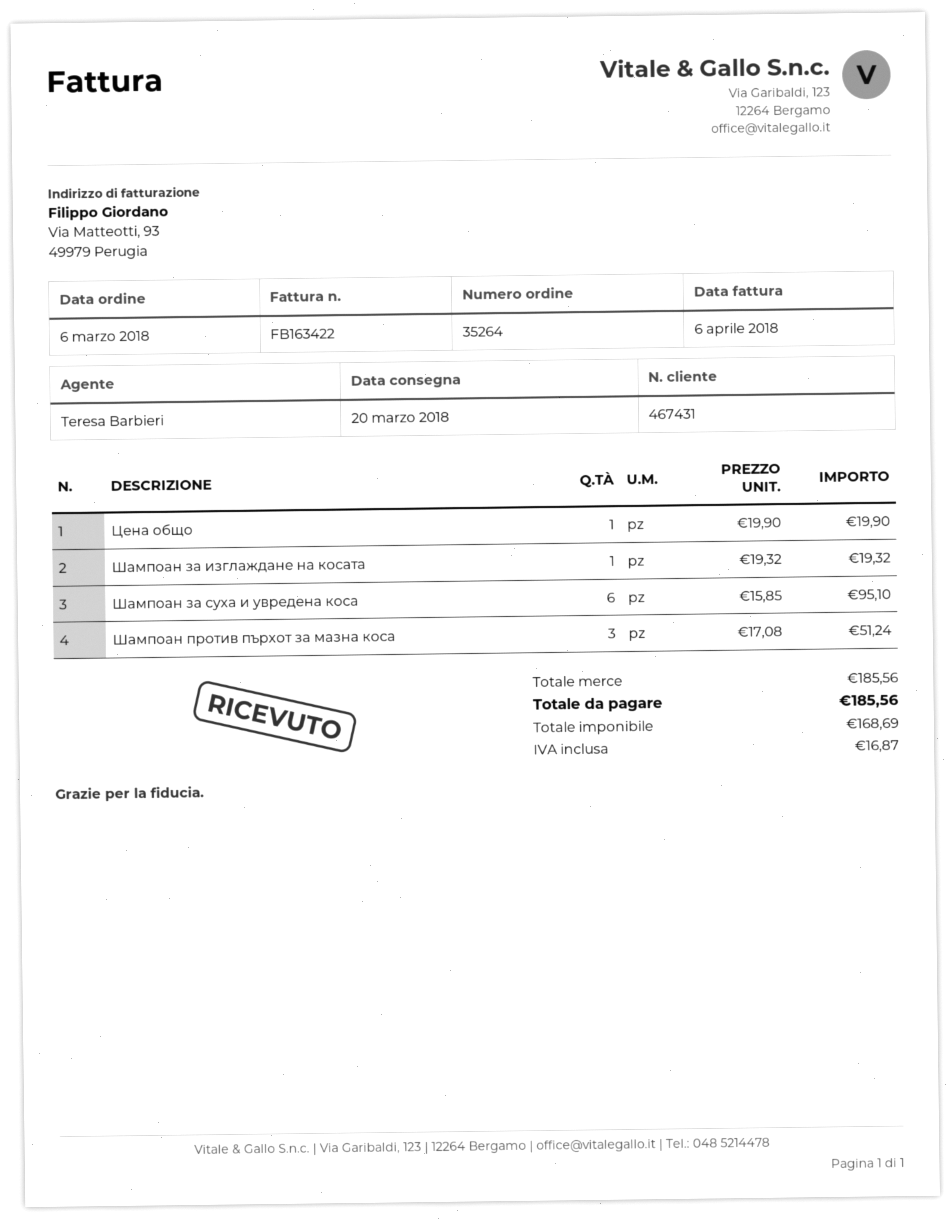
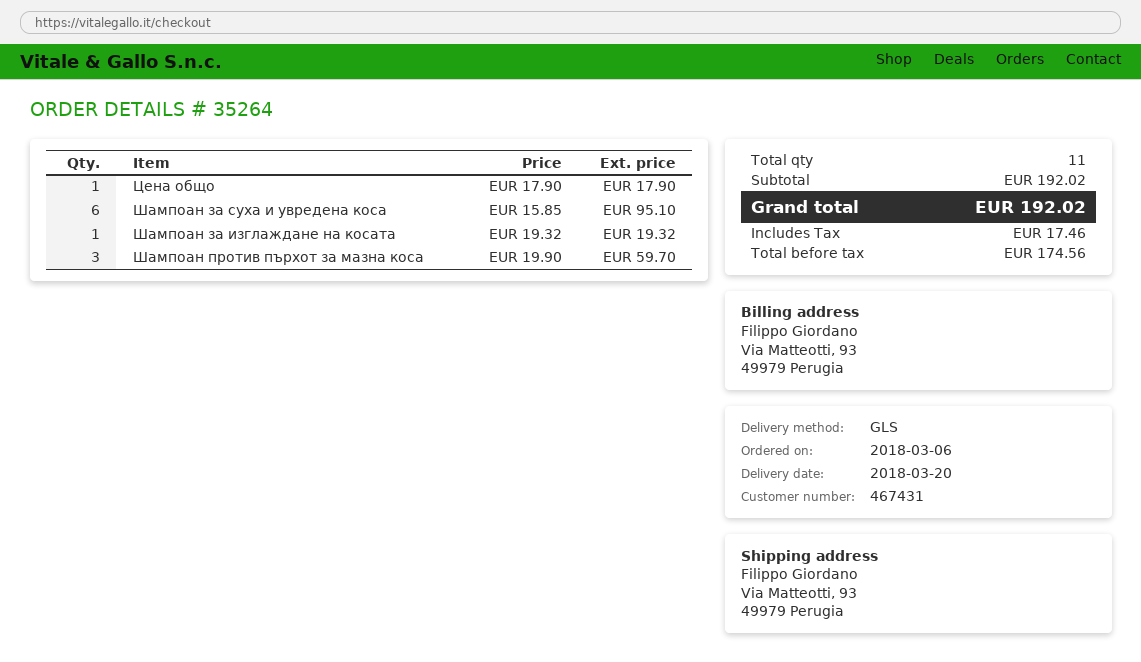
Цена общо: 1 x 19.90 = 19.90 -> 1 x 17.90 = 17.90
Шампоан против пърхот за мазна коса: 3 x 17.08 = 51.24 -> 3 x 19.90 = 59.70
subtotal: 185.56 -> 192.02
net: 168.69 -> 174.56
tax: 16.87 -> 17.46
total: 185.56 -> 192.02

